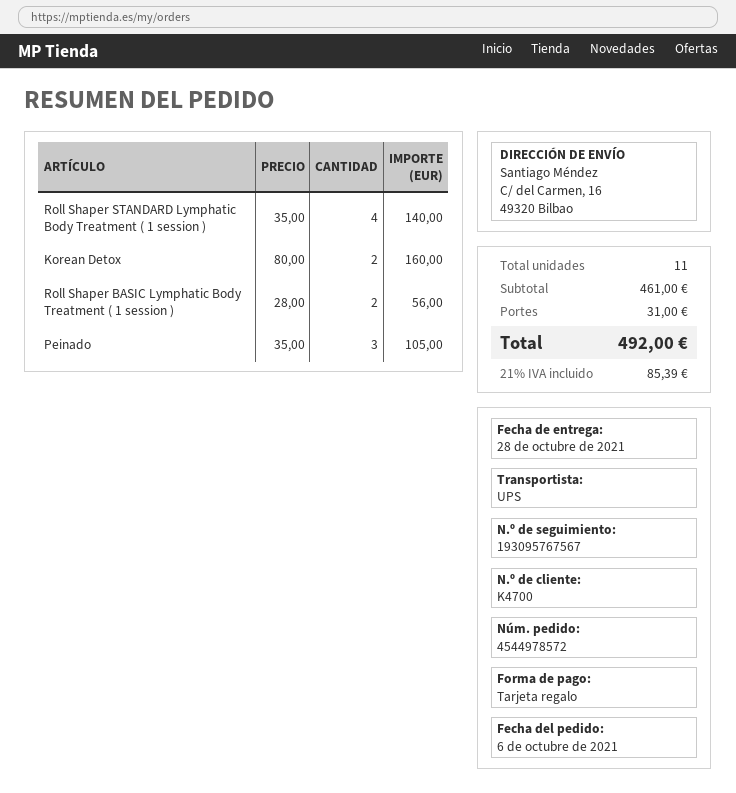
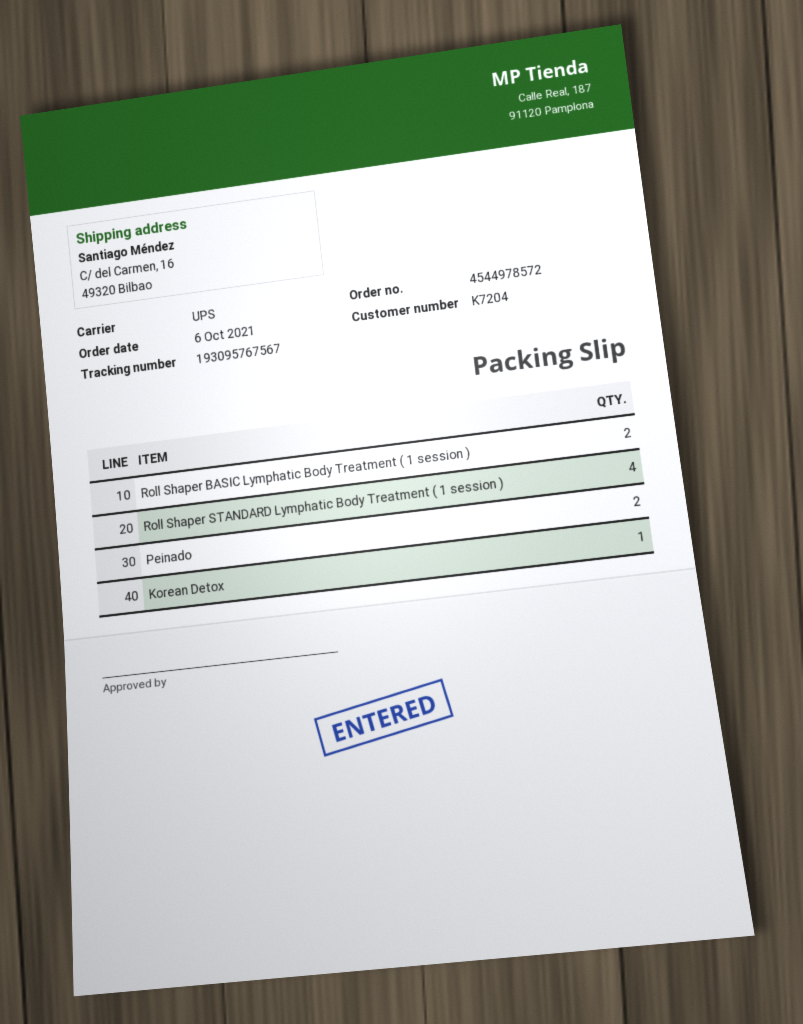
customer number: K4700 -> K7204
Korean Detox: 2 -> 1
Peinado: 3 -> 2

